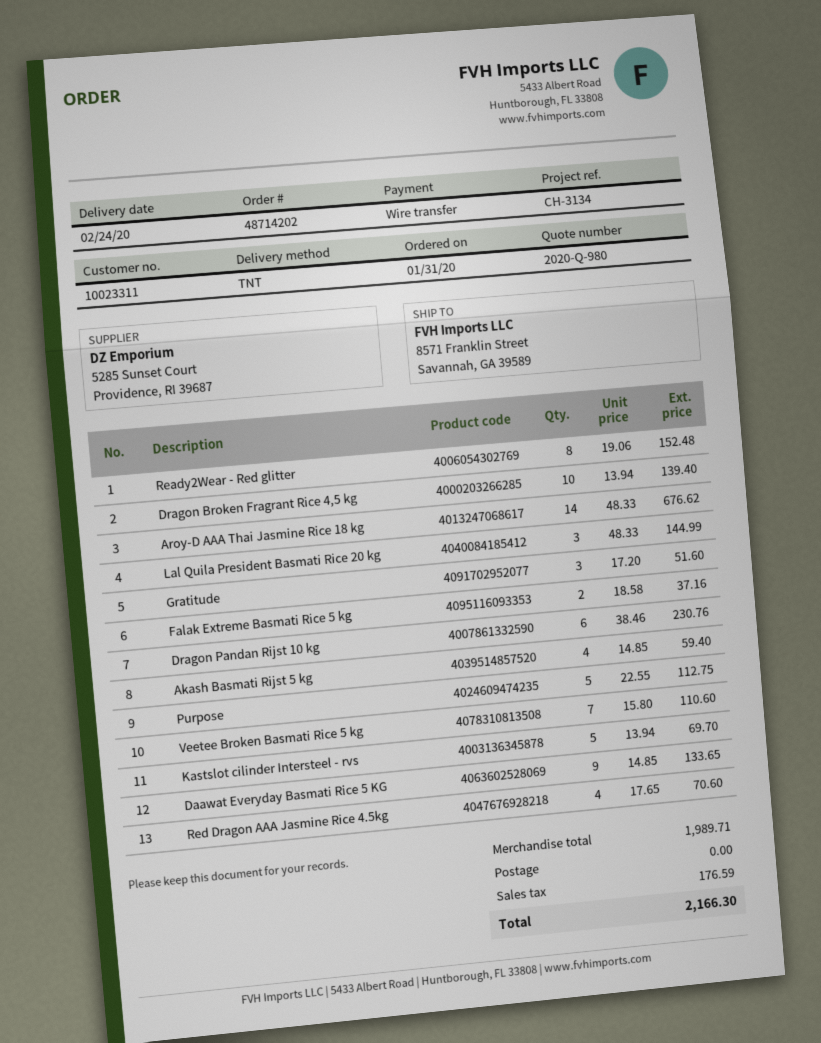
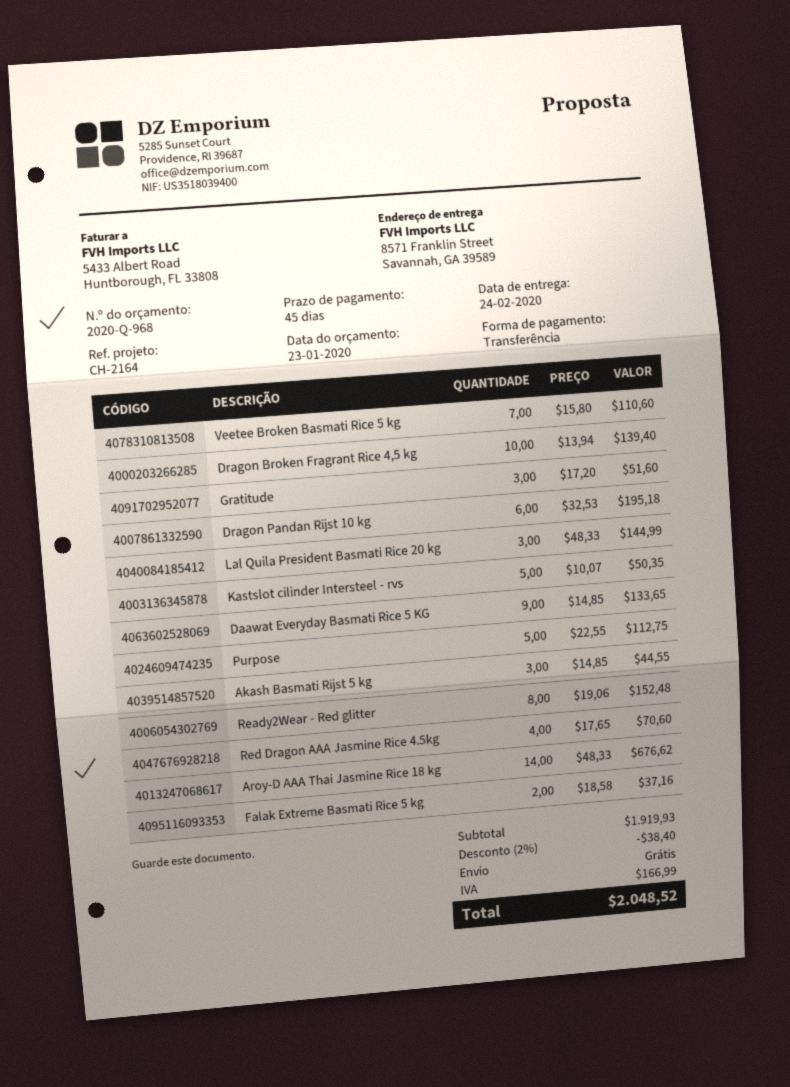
quote number: 2020-Q-980 -> 2020-Q-968
reference: CH-3134 -> CH-2164
Dragon Pandan Rijst 10 kg: 6 x 38.46 = 230.76 -> 6 x 32.53 = 195.18
Akash Basmati Rijst 5 kg: 4 x 14.85 = 59.40 -> 3 x 14.85 = 44.55
Kastslot cilinder Intersteel - rvs: 5 x 13.94 = 69.70 -> 5 x 10.07 = 50.35
subtotal: 1989.71 -> 1919.93
discount: none -> 2% = 38.40
tax: 176.59 -> 166.99
total: 2166.30 -> 2048.52

